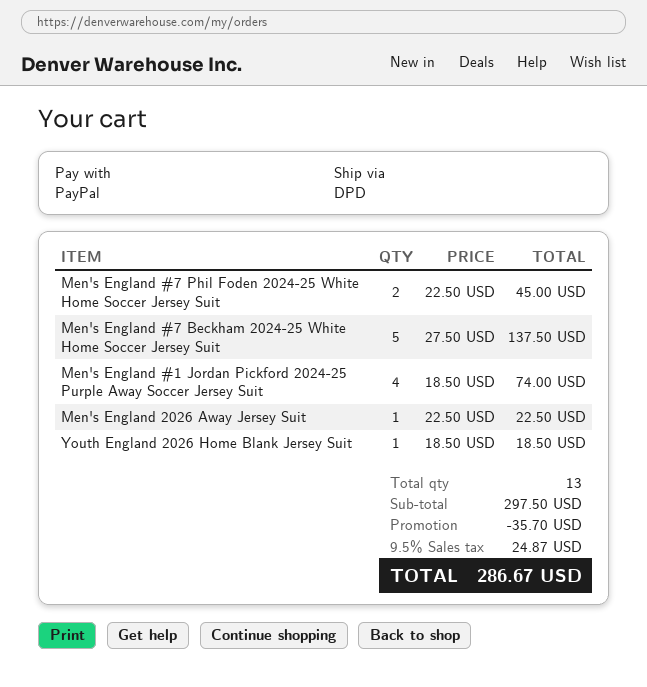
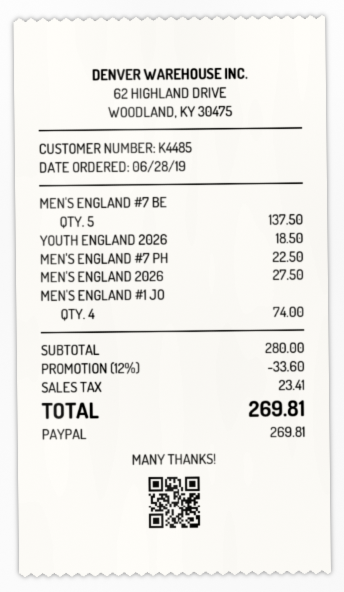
Men's England #7 Phil Foden 2024-25 White Home Soccer Jersey Suit: 2 for 45.00 -> 1 for 22.50
Men's England 2026 Away Jersey Suit: 1 for 22.50 -> 1 for 27.50
subtotal: 297.50 -> 280.00
discount: 35.70 -> 33.60
tax: 24.87 -> 23.41
total: 286.67 -> 269.81

